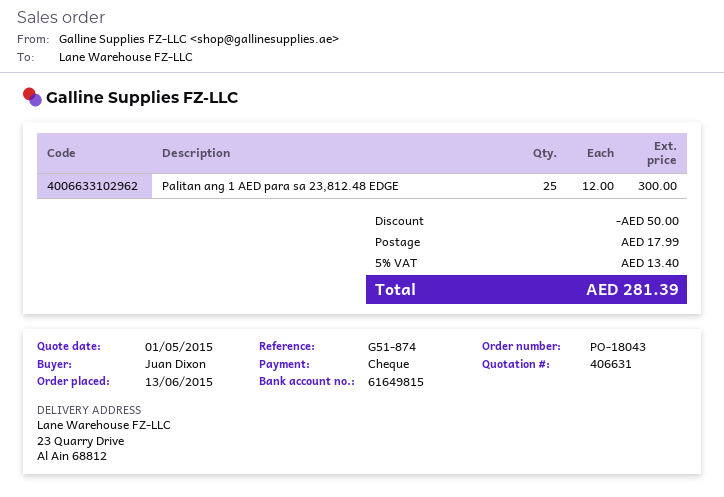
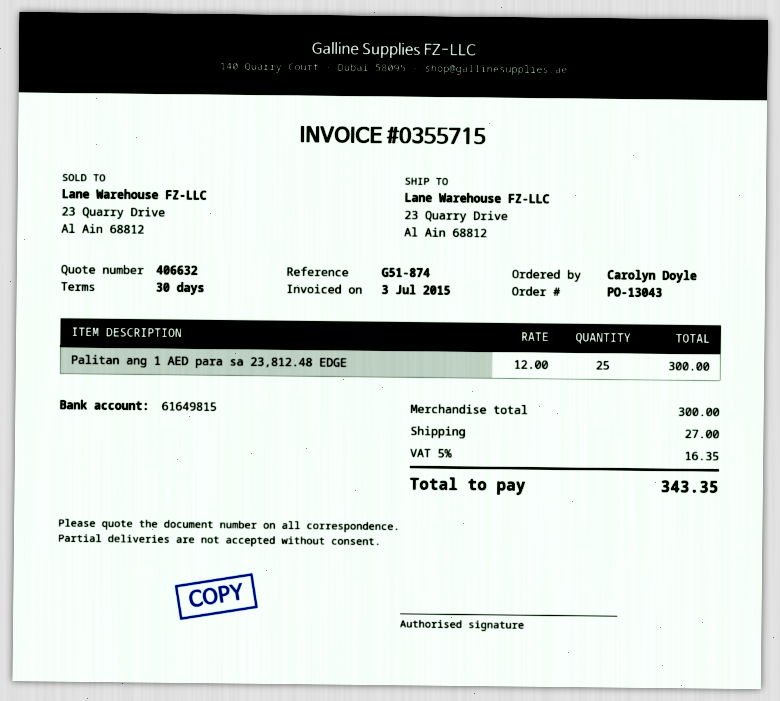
quote number: 406631 -> 406632
order number: PO-18043 -> PO-13043
ordered by: Juan Dixon -> Carolyn Doyle
discount: 50.00 -> none
shipping: 17.99 -> 27.00
tax: 5% = 13.40 -> 5% = 16.35
total: 281.39 -> 343.35

